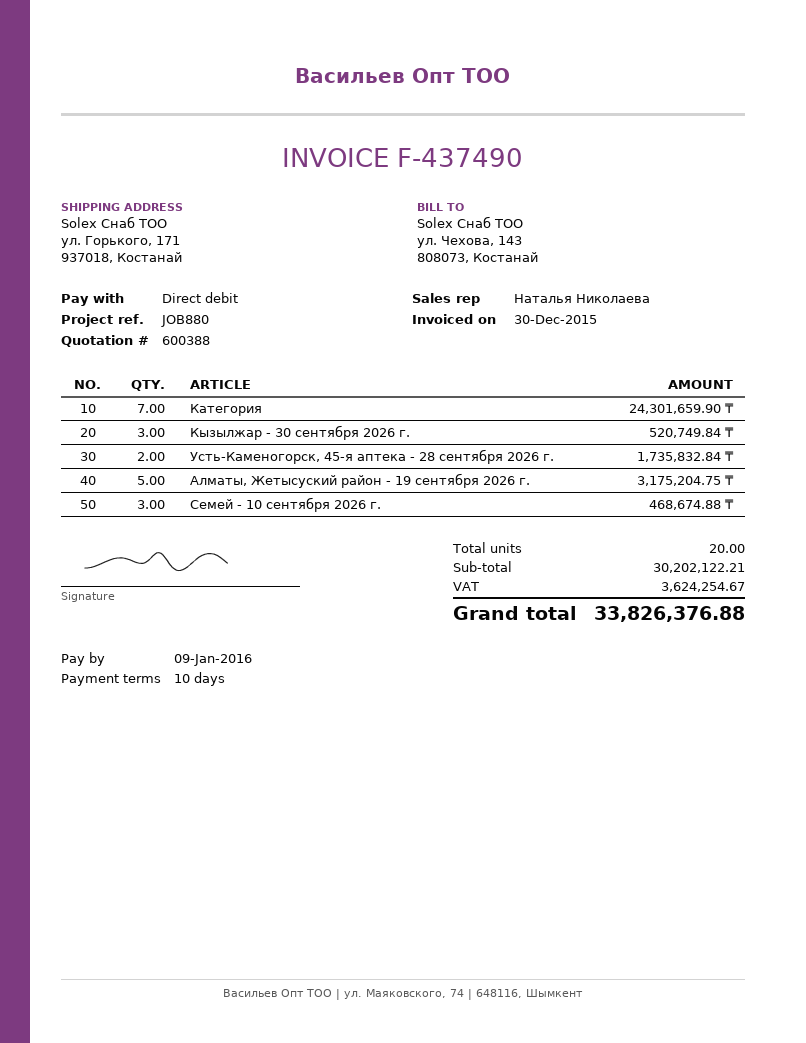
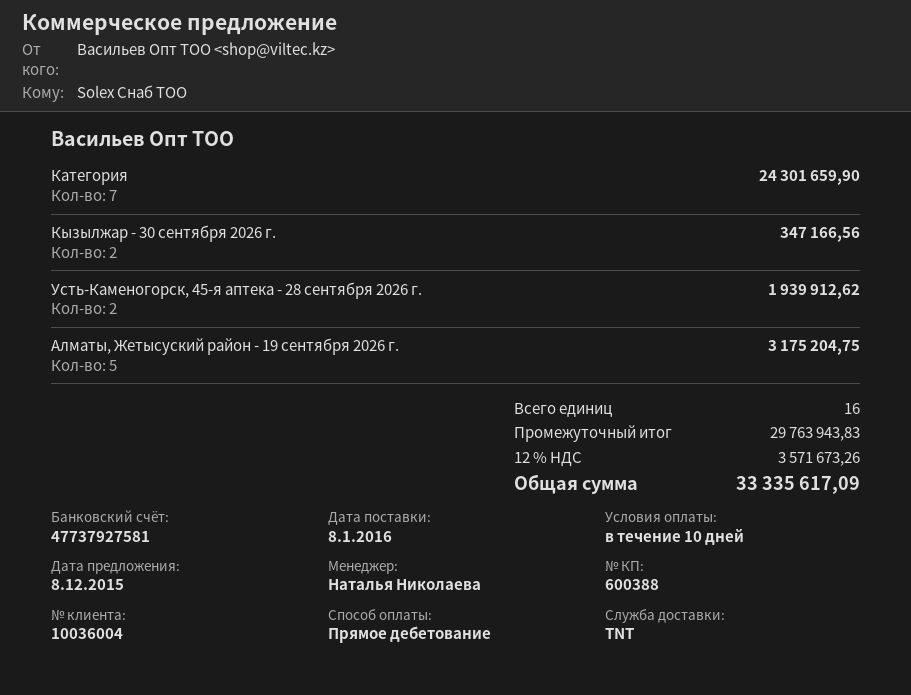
Кызылжар - 30 сентября 2026 г.: 3 for 520749.84 -> 2 for 347166.56
Усть-Каменогорск, 45-я аптека - 28 сентября 2026 г.: 2 for 1735832.84 -> 2 for 1939912.62
Семей - 10 сентября 2026 г.: 3 for 468674.88 -> none
total quantity: 20 -> 16
subtotal: 30202122.21 -> 29763943.83
tax: 3624254.67 -> 3571673.26
total: 33826376.88 -> 33335617.09

